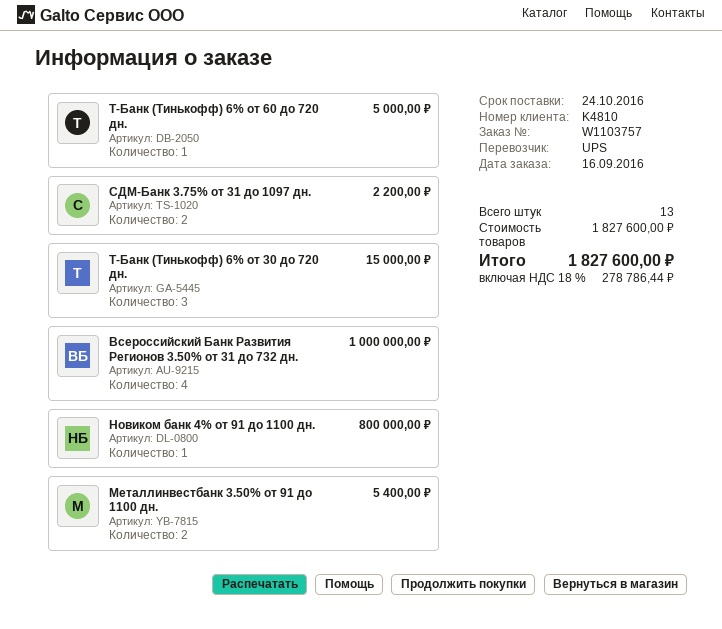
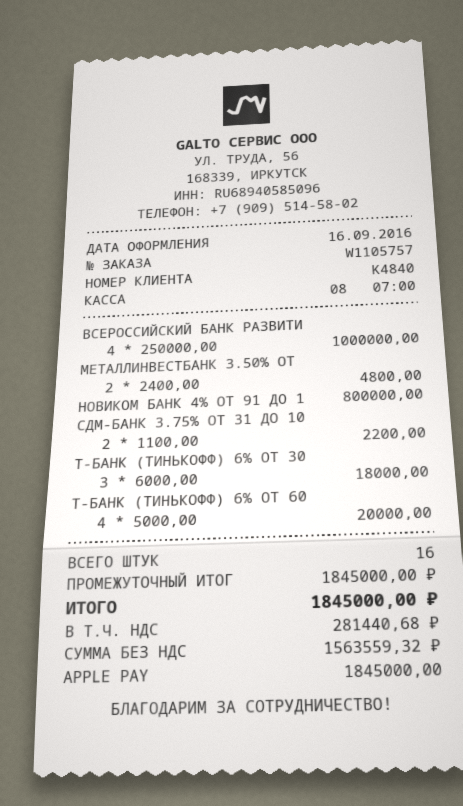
order number: W1103757 -> W1105757
customer number: K4810 -> K4840
Т-Банк (Тинькофф) 6% от 60 до 720 дн.: 1 for 5000.00 -> 4 for 20000.00
Т-Банк (Тинькофф) 6% от 30 до 720 дн.: 3 for 15000.00 -> 3 for 18000.00
Металлинвестбанк 3.50% от 91 до 1100 дн.: 2 for 5400.00 -> 2 for 4800.00
total quantity: 13 -> 16
subtotal: 1827600.00 -> 1845000.00
tax: 278786.44 -> 281440.68
total: 1827600.00 -> 1845000.00

